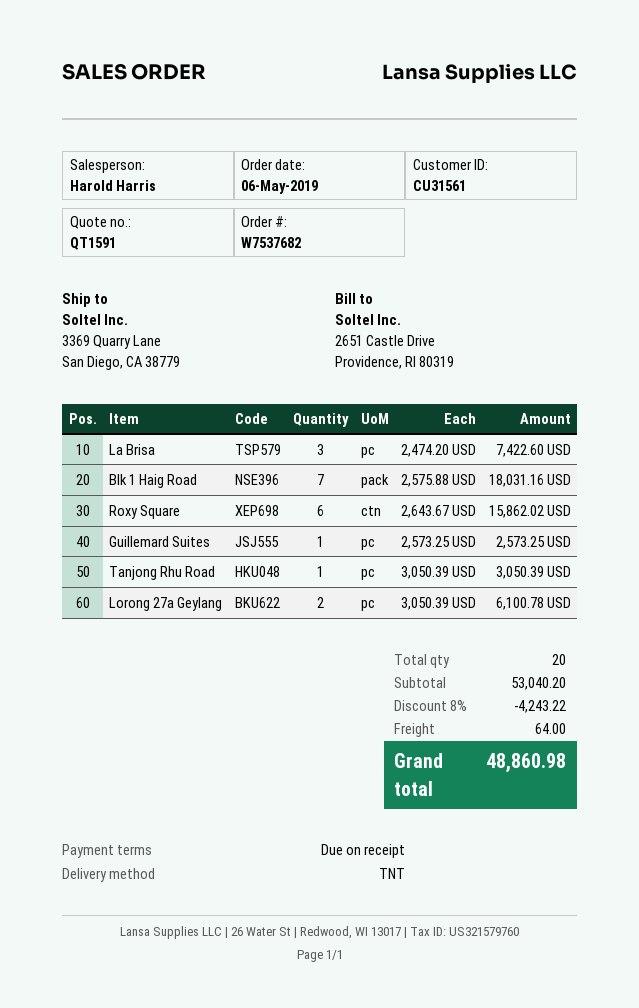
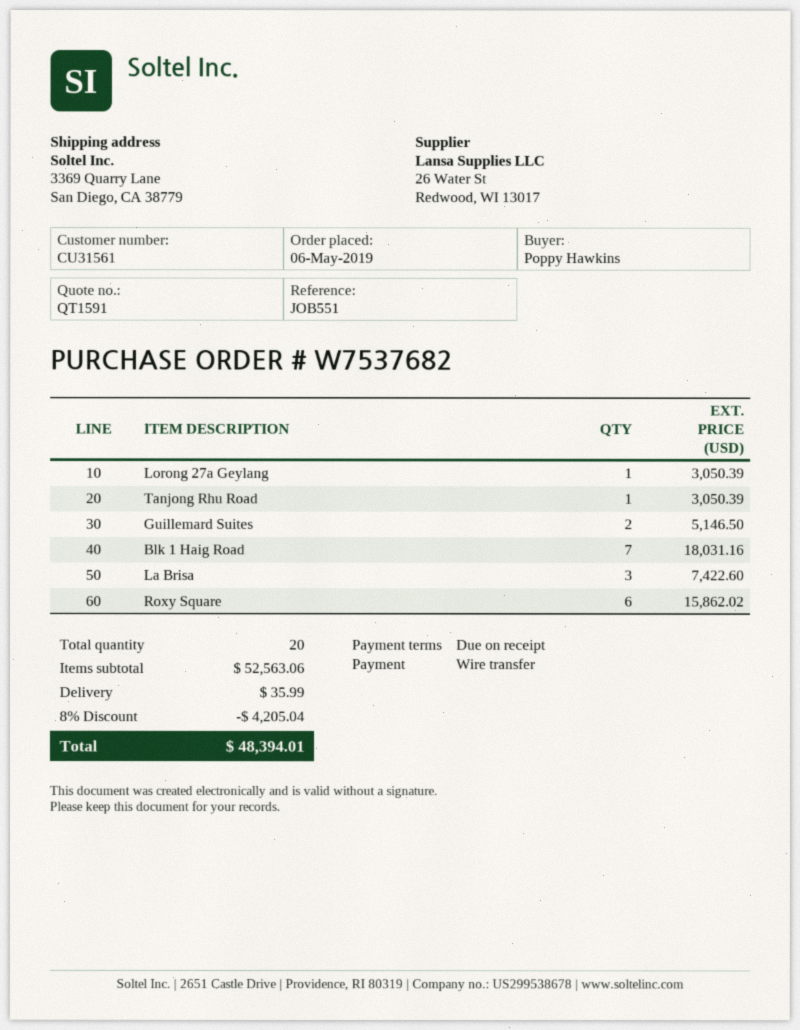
Guillemard Suites: 1 for 2573.25 -> 2 for 5146.50
Lorong 27a Geylang: 2 for 6100.78 -> 1 for 3050.39
subtotal: 53040.20 -> 52563.06
discount: 8% = 4243.22 -> 8% = 4205.04
shipping: 64.00 -> 35.99
total: 48860.98 -> 48394.01

